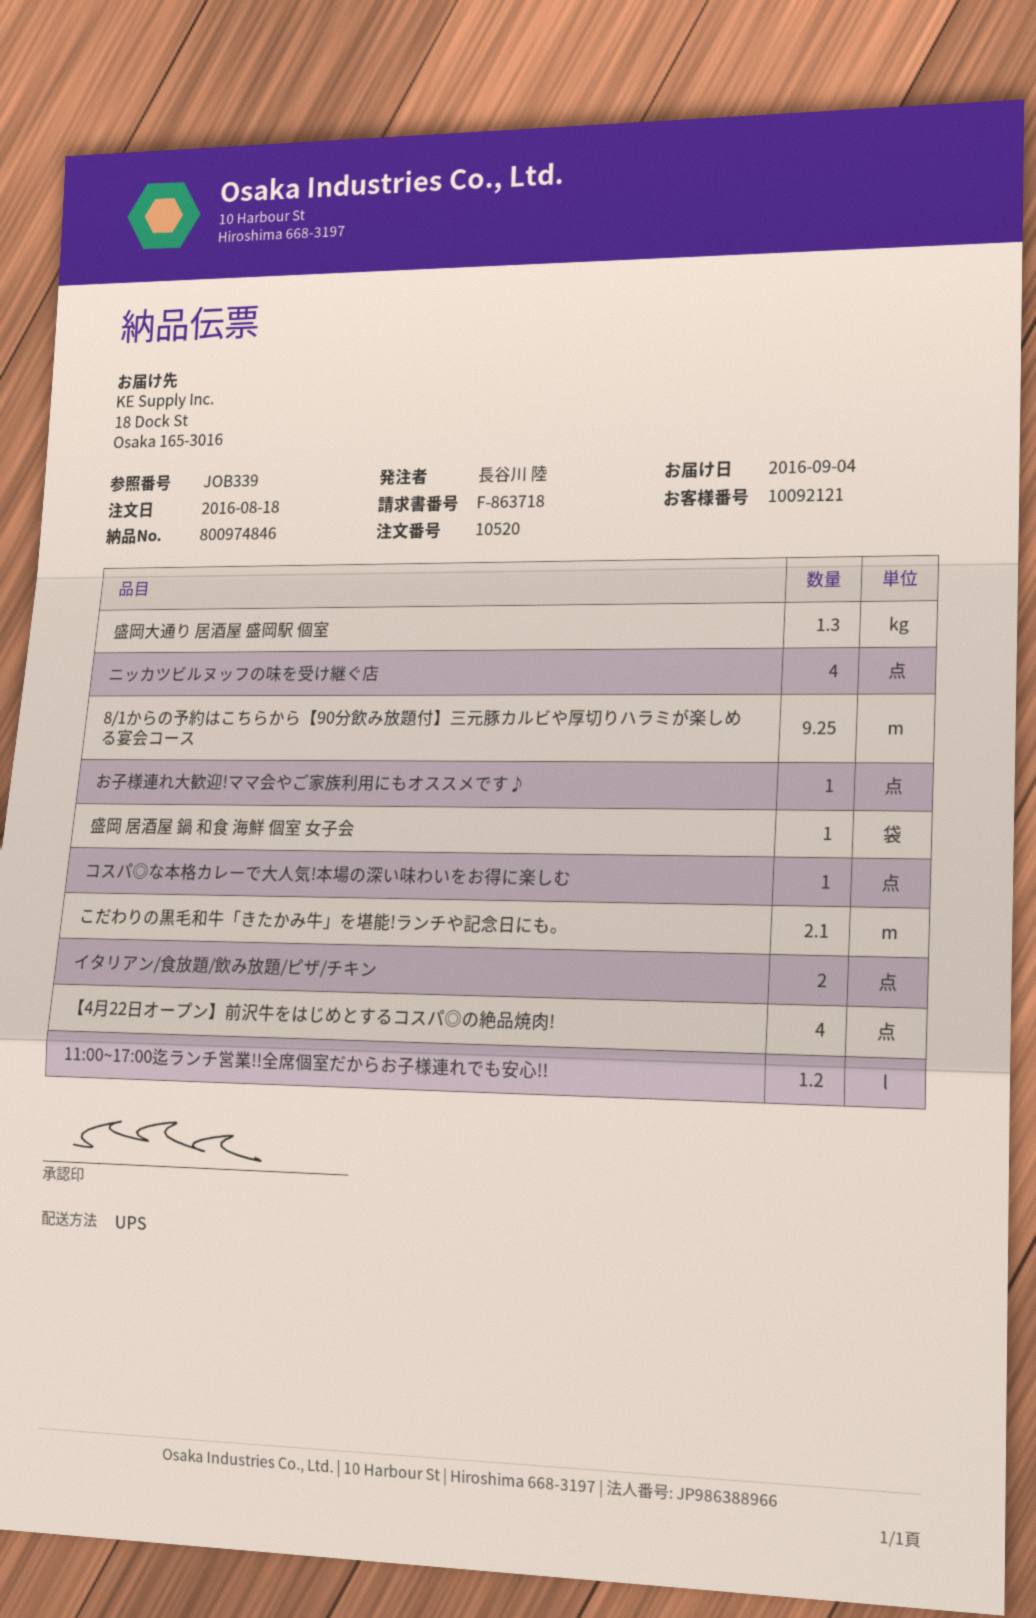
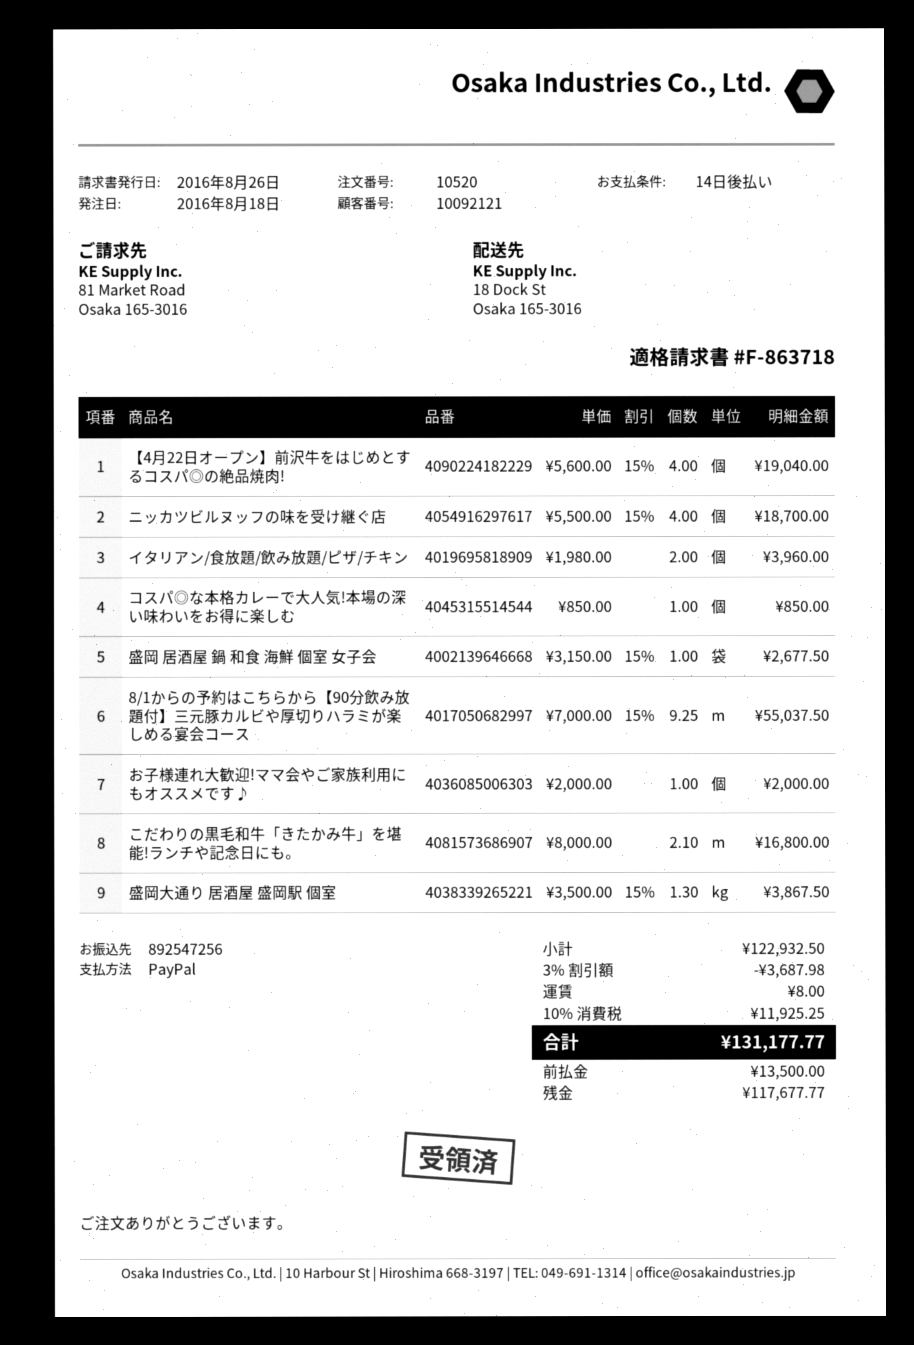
11:00~17:00迄ランチ営業!!全席個室だからお子様連れでも安心!!: 1.2 -> none

